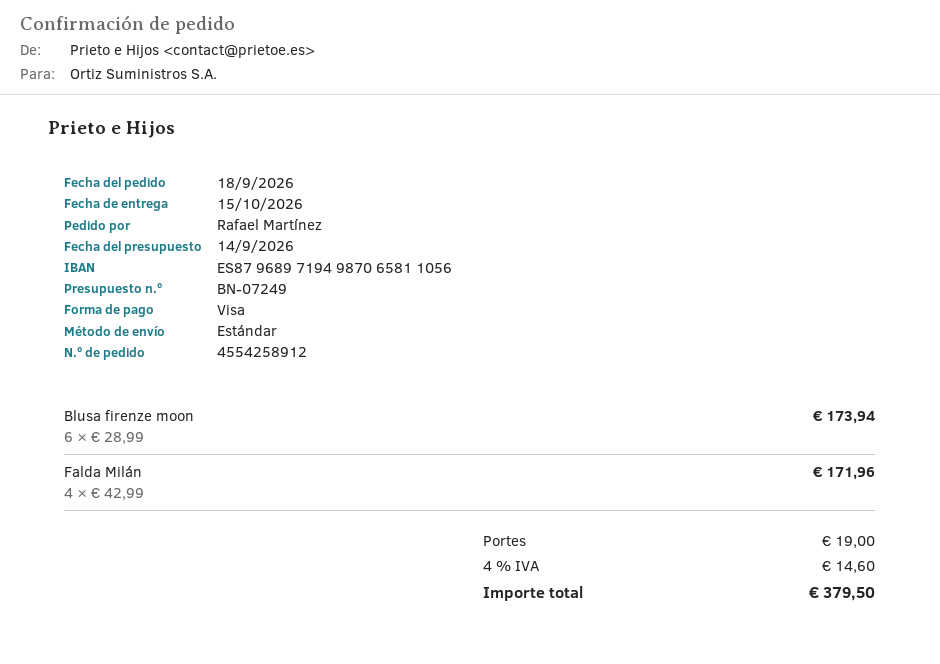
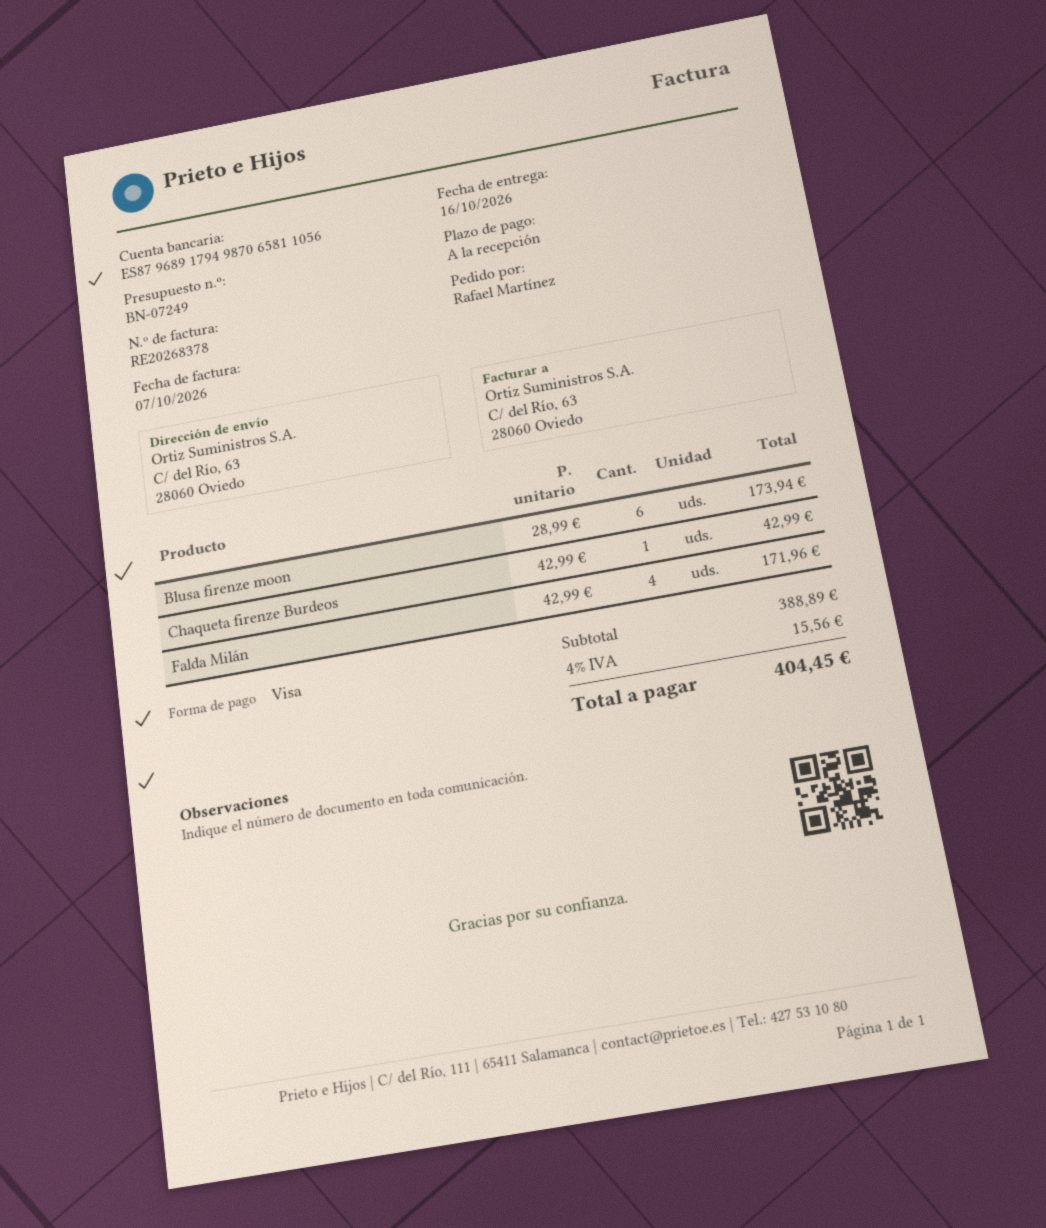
delivery date: 2026-10-15 -> 2026-10-16
bank account: ES8796897194987065811056 -> ES8796891794987065811056
Chaqueta firenze Burdeos: none -> 1 x 42.99 = 42.99
shipping: 19.00 -> none
tax: 4% = 14.60 -> 4% = 15.56
total: 379.50 -> 404.45

